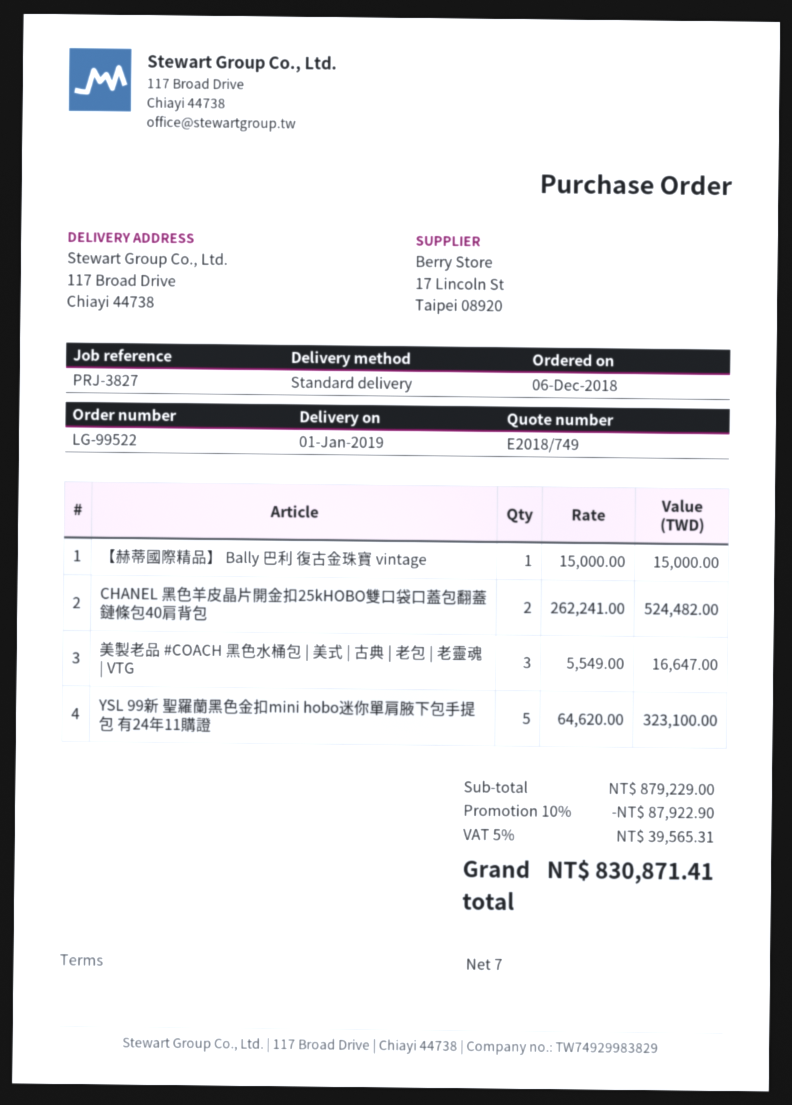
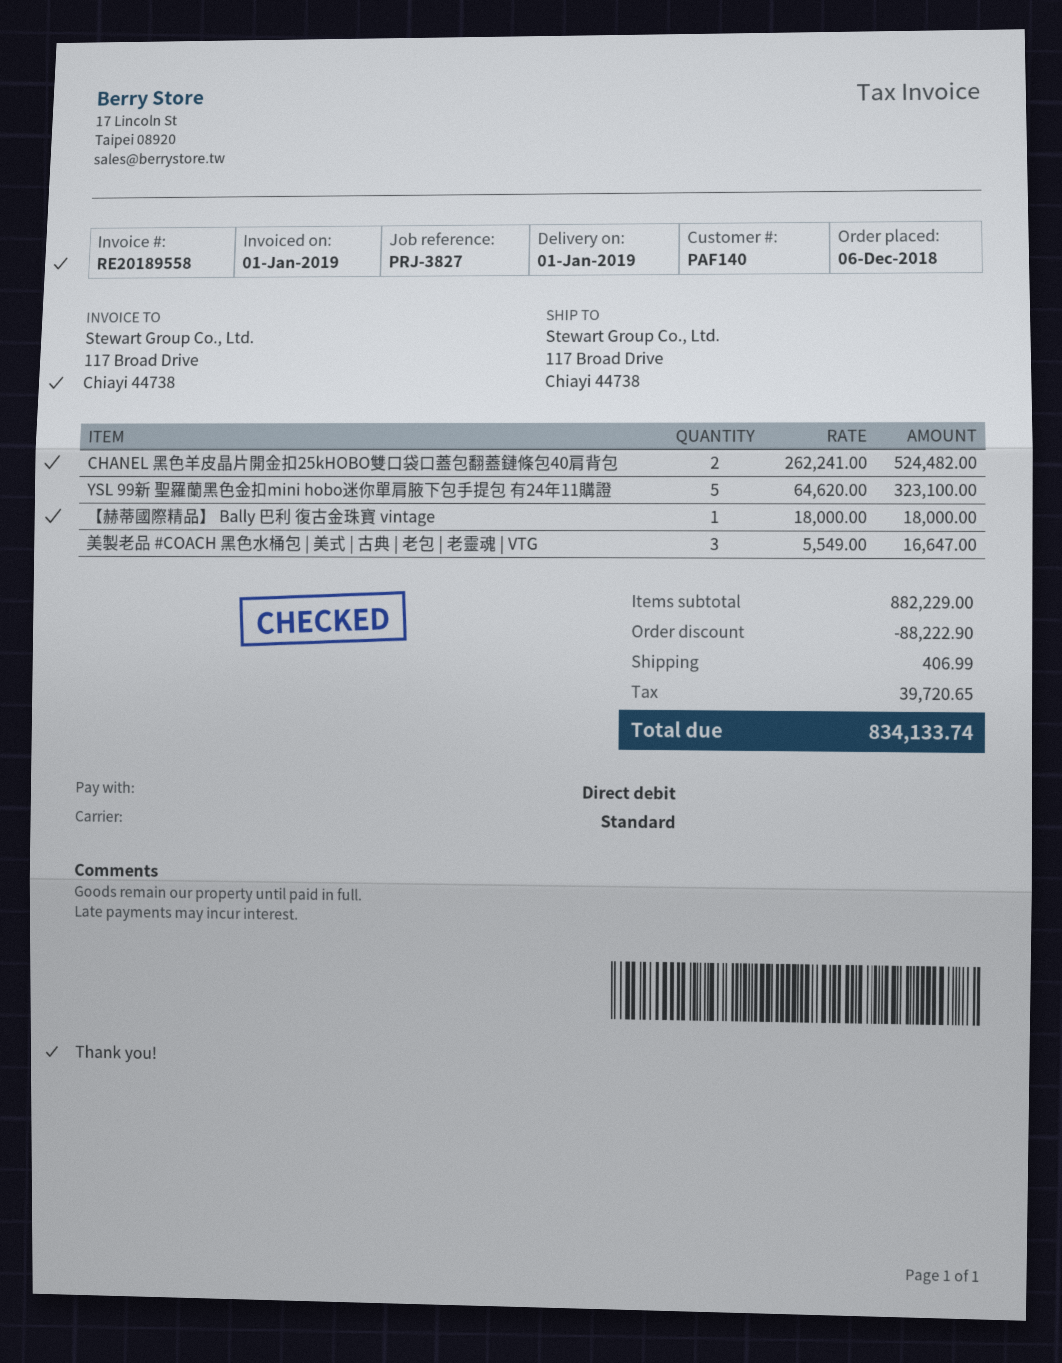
【赫蒂國際精品】 Bally 巴利 復古金珠寶 vintage: 1 x 15000.00 = 15000.00 -> 1 x 18000.00 = 18000.00
subtotal: 879229.00 -> 882229.00
discount: 87922.90 -> 88222.90
shipping: none -> 406.99
tax: 39565.31 -> 39720.65
total: 830871.41 -> 834133.74

